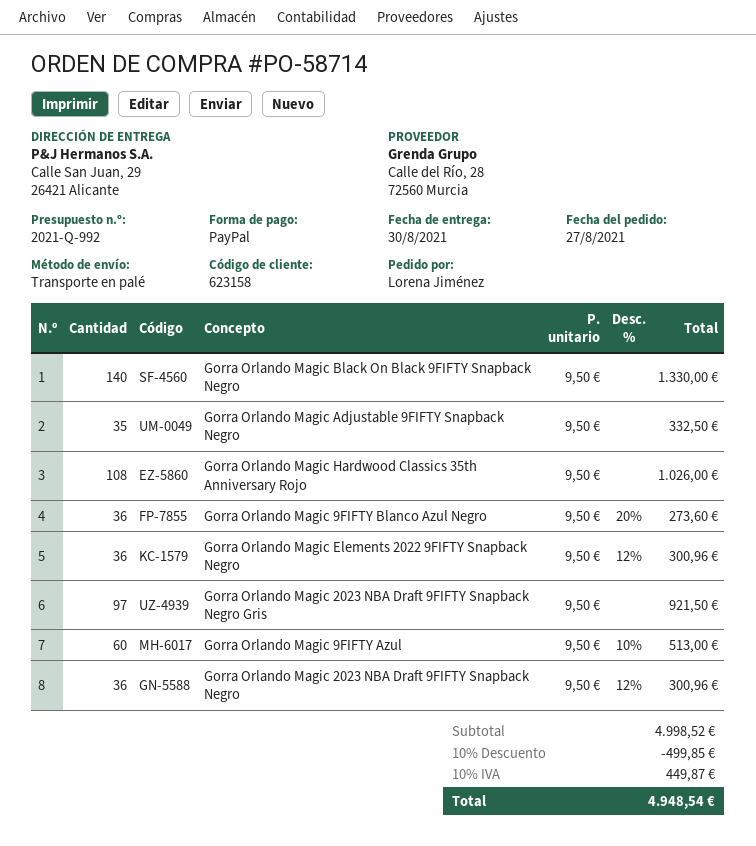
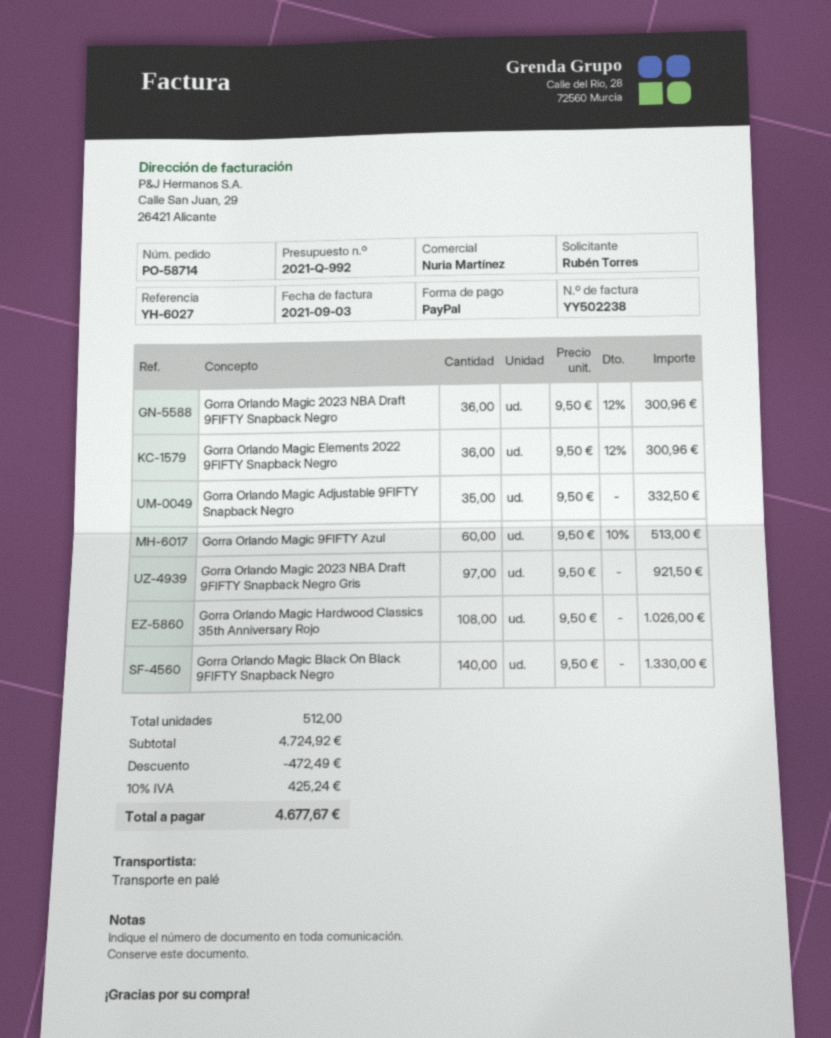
ordered by: Lorena Jiménez -> Rubén Torres
Gorra Orlando Magic 9FIFTY Blanco Azul Negro: 36 x 9.50 - 20% = 273.60 -> none
subtotal: 4998.52 -> 4724.92
discount: 499.85 -> 472.49
tax: 10% = 449.87 -> 10% = 425.24
total: 4948.54 -> 4677.67

